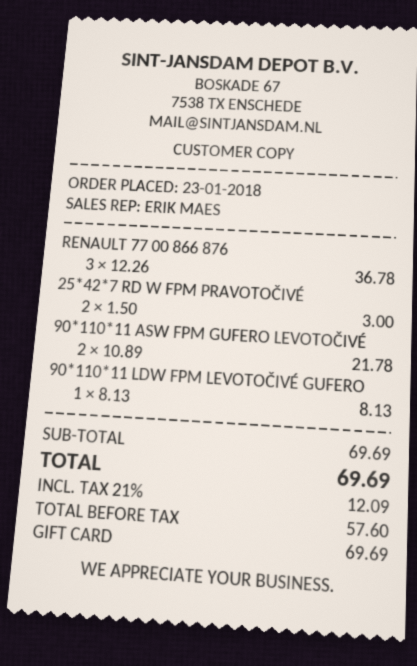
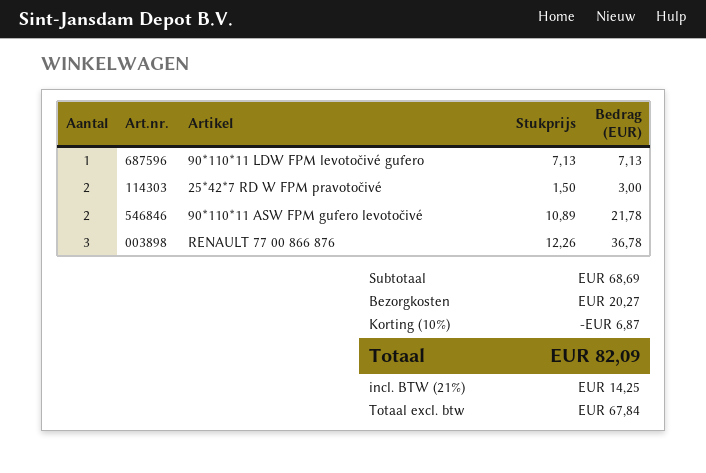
90*110*11 LDW FPM LEVOTOČIVÉ GUFERO: 1 x 8.13 = 8.13 -> 1 x 7.13 = 7.13
subtotal: 69.69 -> 68.69
discount: none -> 10% = 6.87
shipping: none -> 20.27
net: 57.60 -> 67.84
tax: 21% = 12.09 -> 21% = 14.25
total: 69.69 -> 82.09

